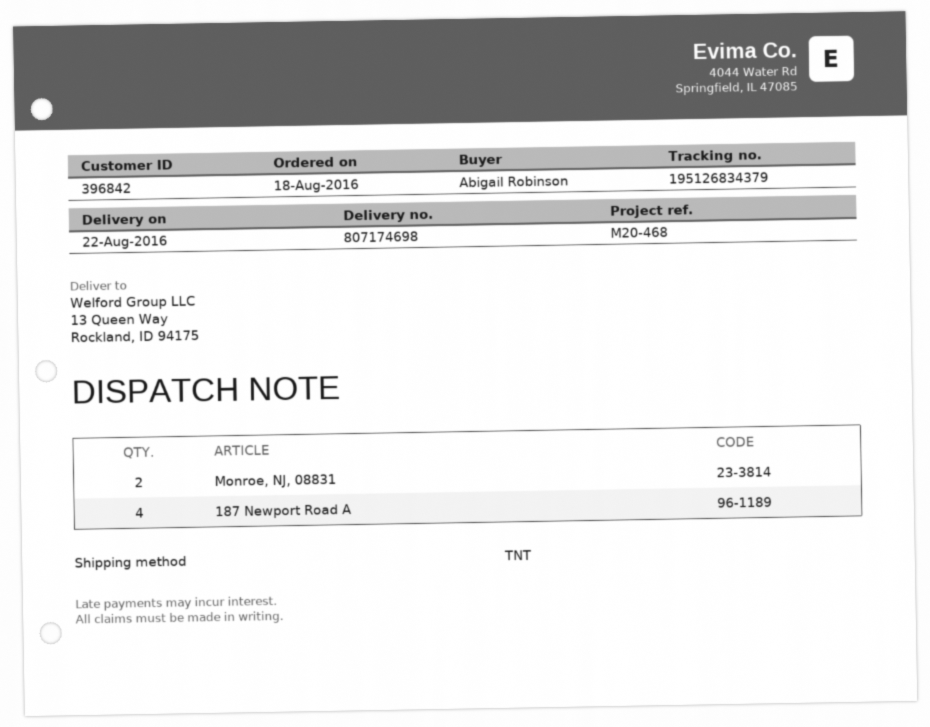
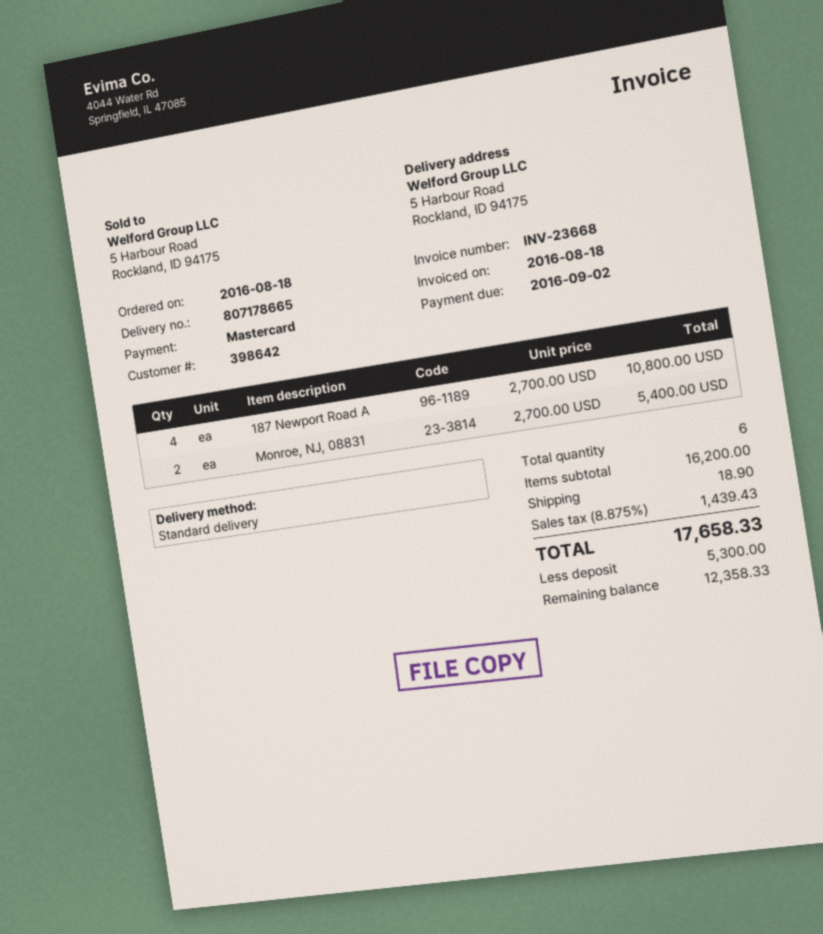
delivery note number: 807174698 -> 807178665
customer number: 396842 -> 398642
shipping method: TNT -> standard
ship to: 13 Queen Way, Rockland, ID 94175 -> 5 Harbour Road, Rockland, ID 94175

